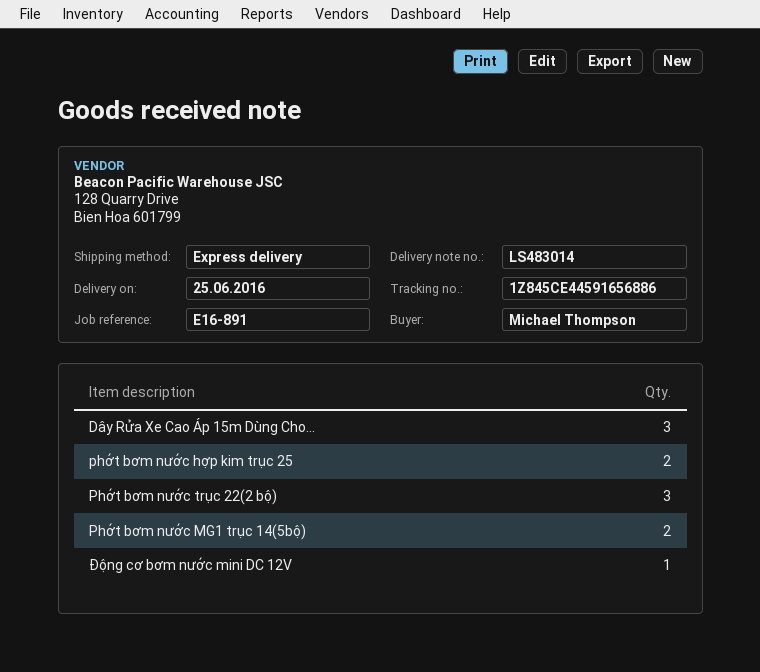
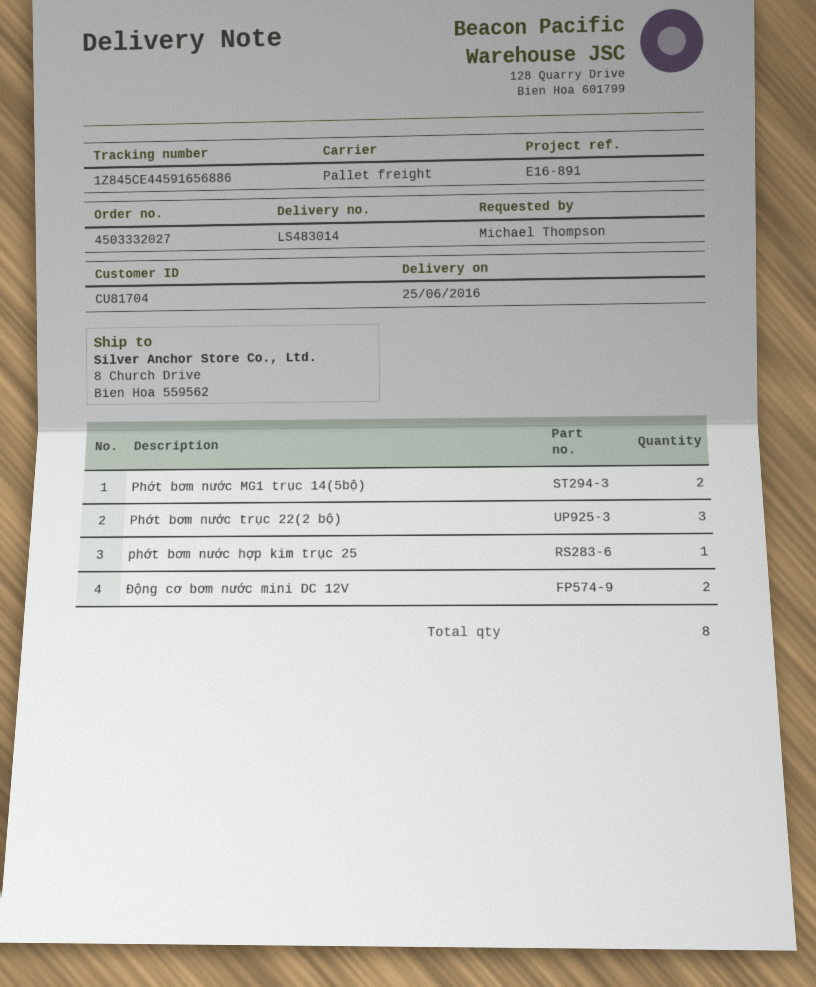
shipping method: express -> pallet freight
Dây Rửa Xe Cao Áp 15m Dùng Cho...: 3 -> none
phớt bơm nước hợp kim trục 25: 2 -> 1
Động cơ bơm nước mini DC 12V: 1 -> 2

